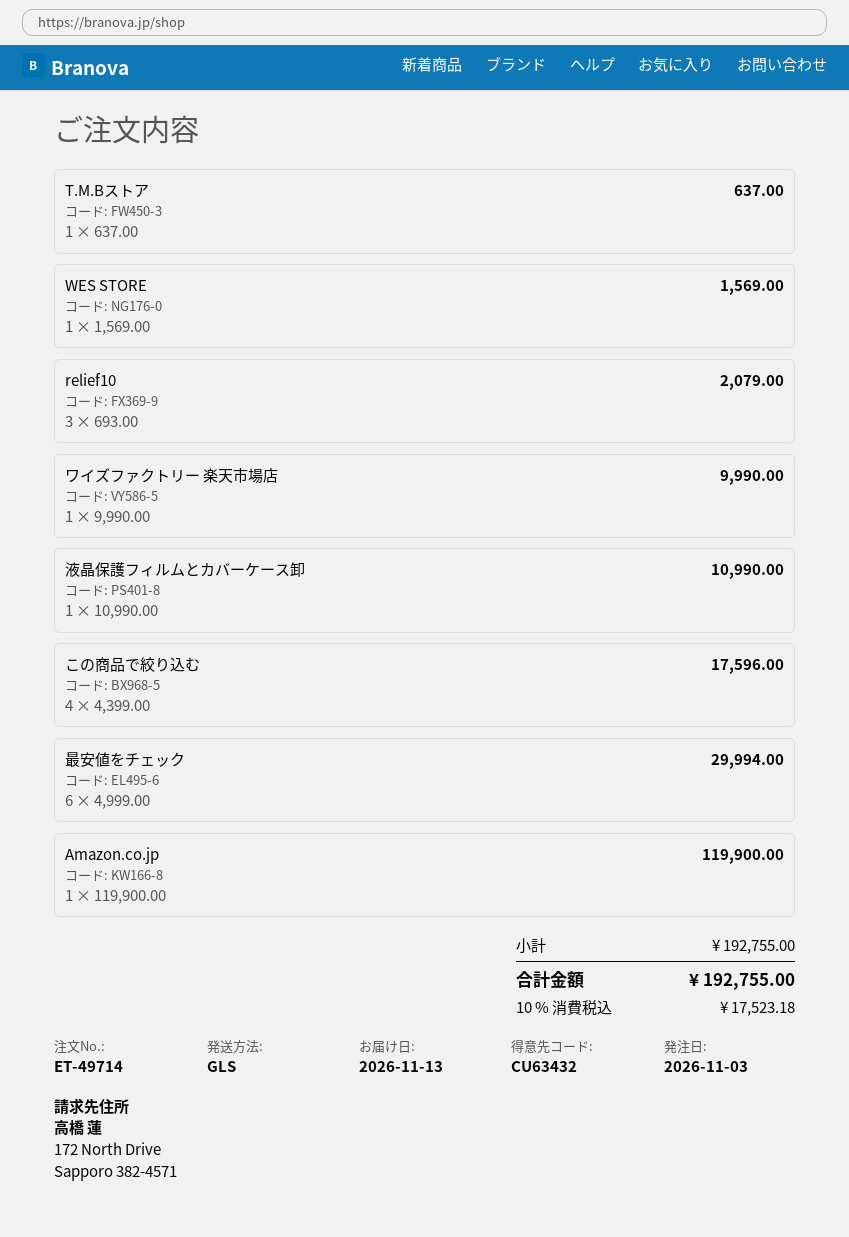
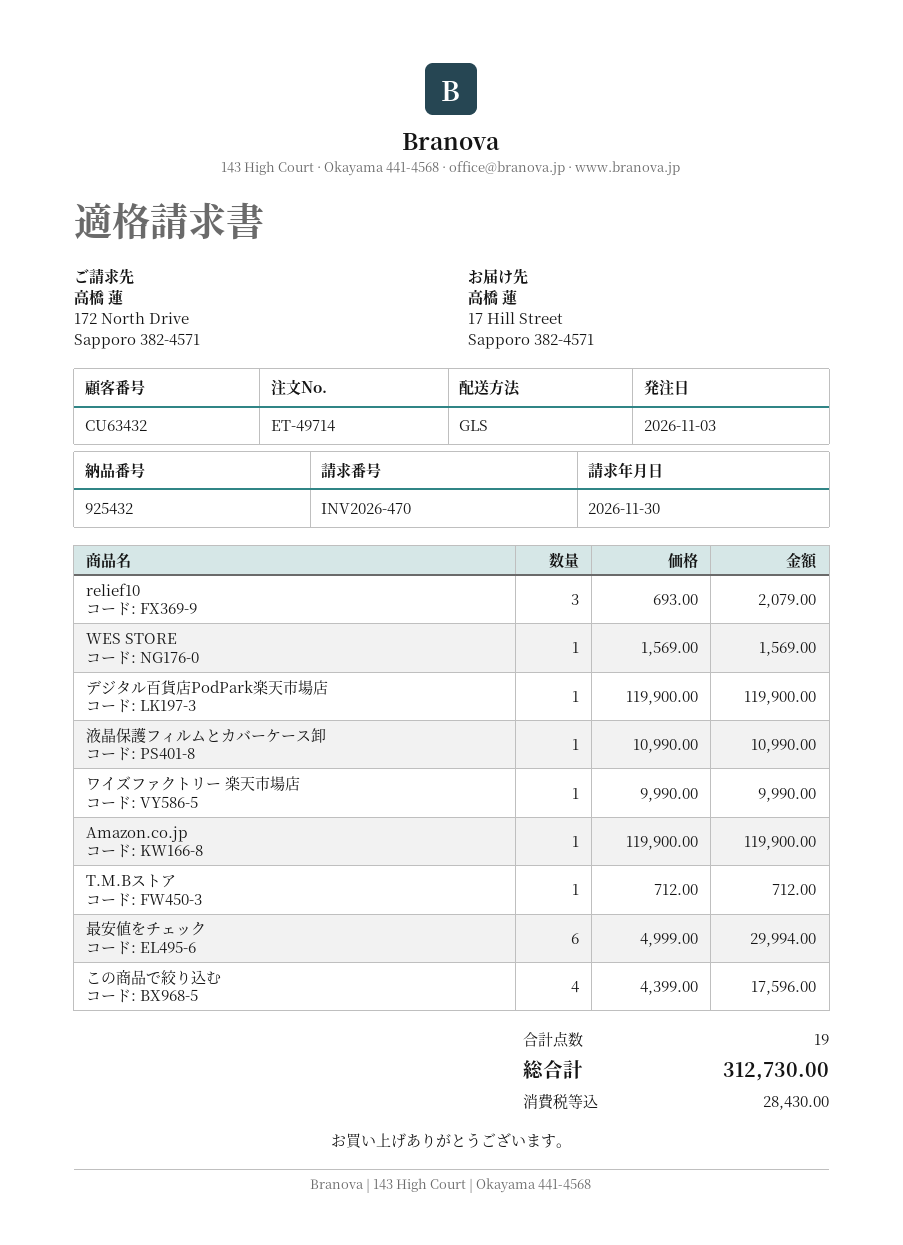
T.M.Bストア: 1 x 637.00 = 637.00 -> 1 x 712.00 = 712.00
デジタル百貨店PodPark楽天市場店: none -> 1 x 119900.00 = 119900.00
tax: 17523.18 -> 28430.00
total: 192755.00 -> 312730.00

